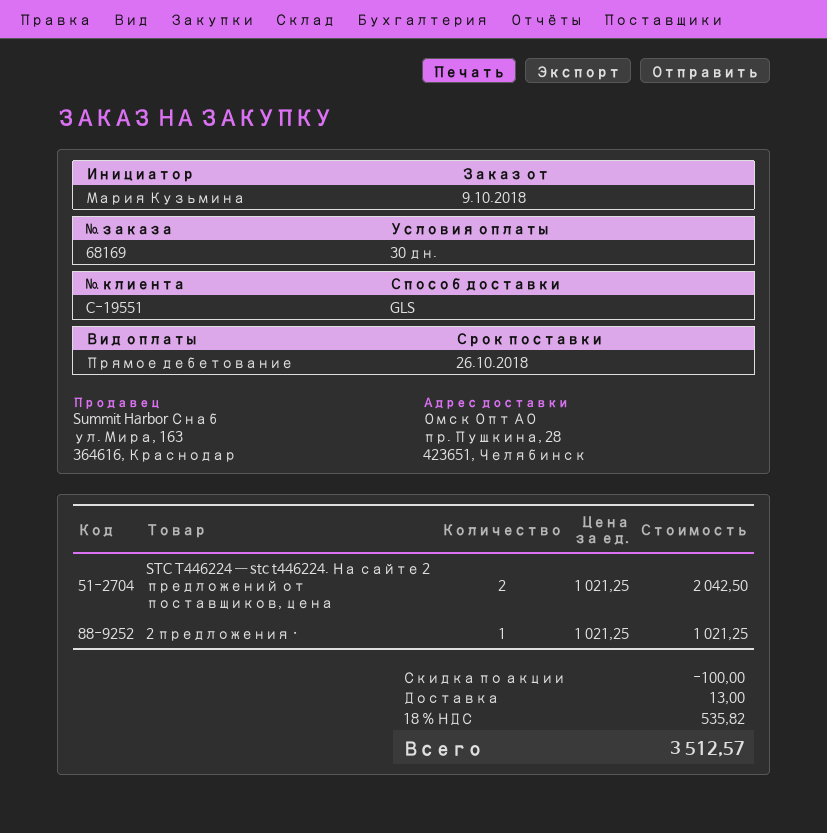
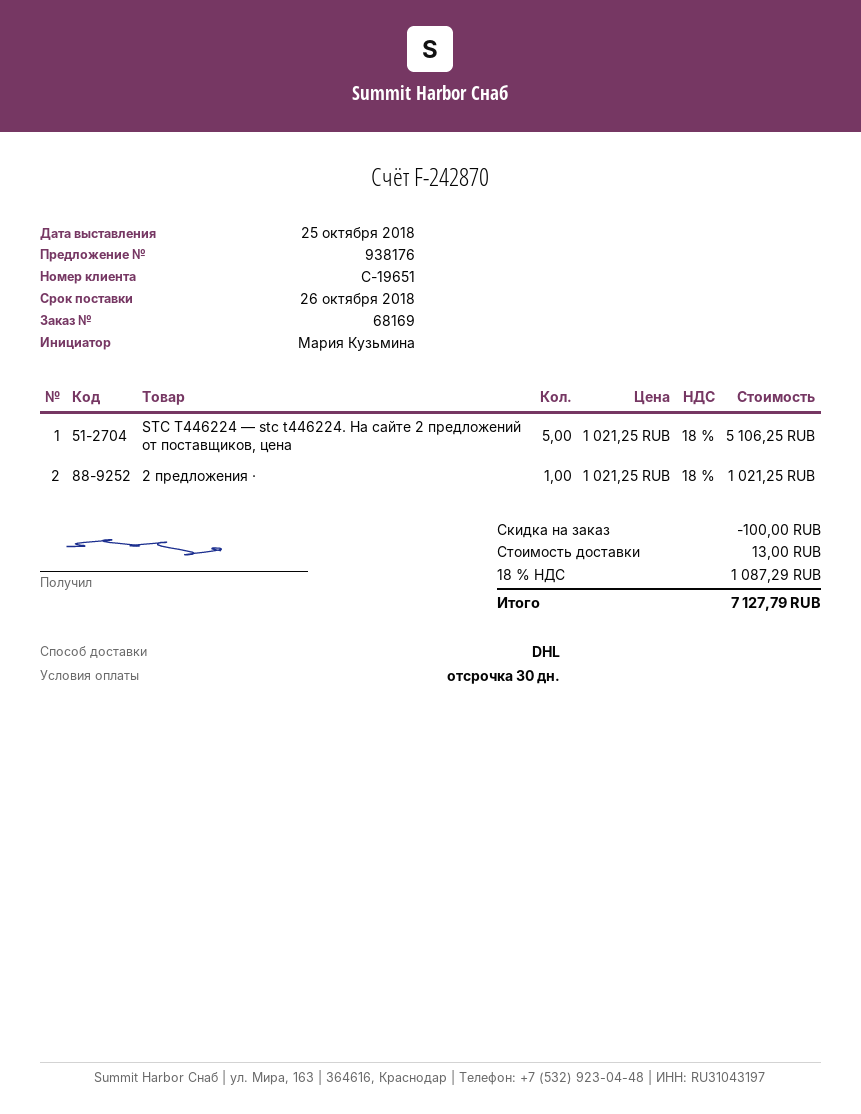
customer number: C-19551 -> C-19651
shipping method: GLS -> DHL
STC T446224 — stc t446224. На сайте 2 предложений от поставщиков, цена: 2 x 1021.25 = 2042.50 -> 5 x 1021.25 = 5106.25
tax: 18% = 535.82 -> 18% = 1087.29
total: 3512.57 -> 7127.79

